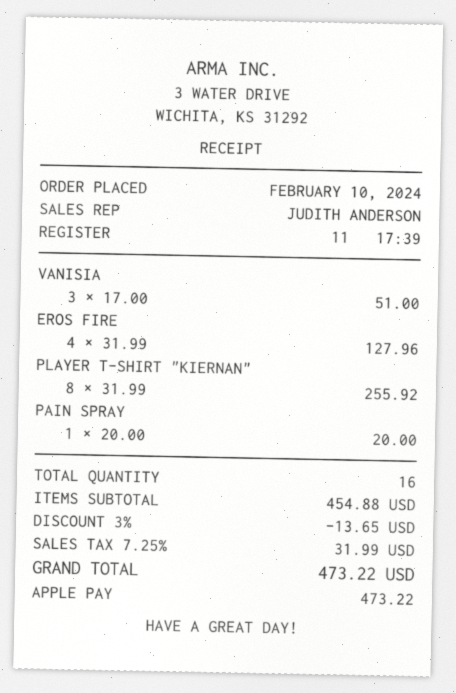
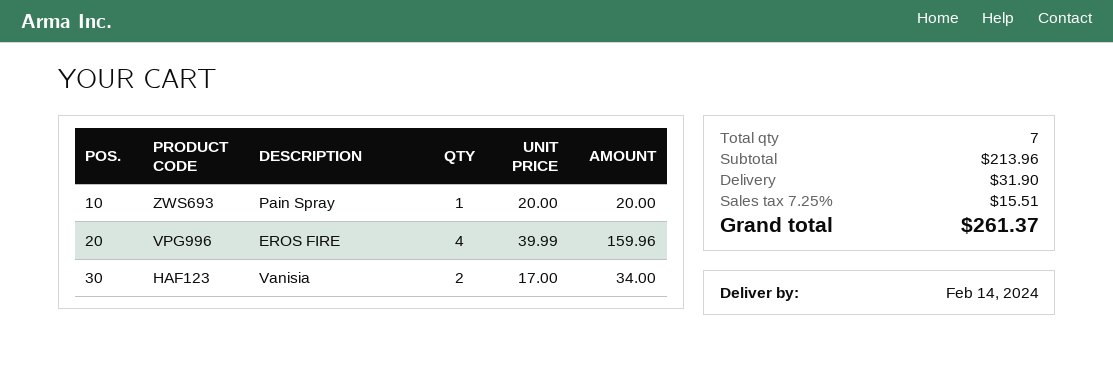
VANISIA: 3 x 17.00 = 51.00 -> 2 x 17.00 = 34.00
EROS FIRE: 4 x 31.99 = 127.96 -> 4 x 39.99 = 159.96
PLAYER T-SHIRT "KIERNAN": 8 x 31.99 = 255.92 -> none
total quantity: 16 -> 7
subtotal: 454.88 -> 213.96
discount: 3% = 13.65 -> none
shipping: none -> 31.90
tax: 7.25% = 31.99 -> 7.25% = 15.51
total: 473.22 -> 261.37

